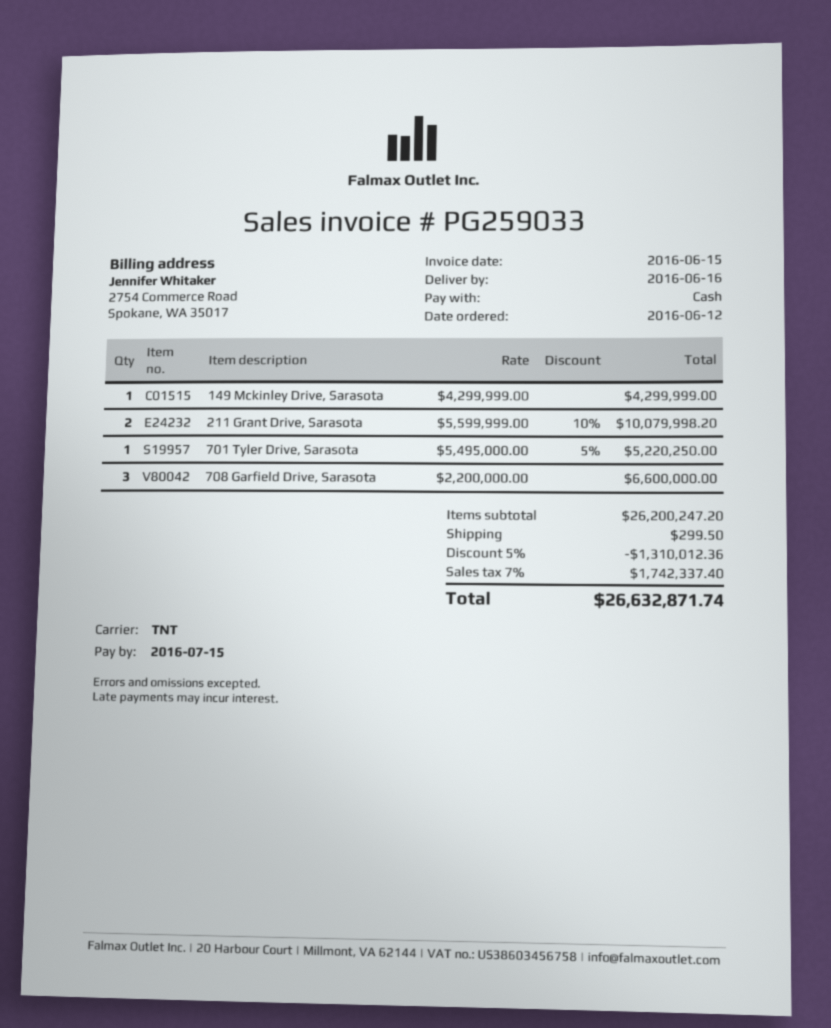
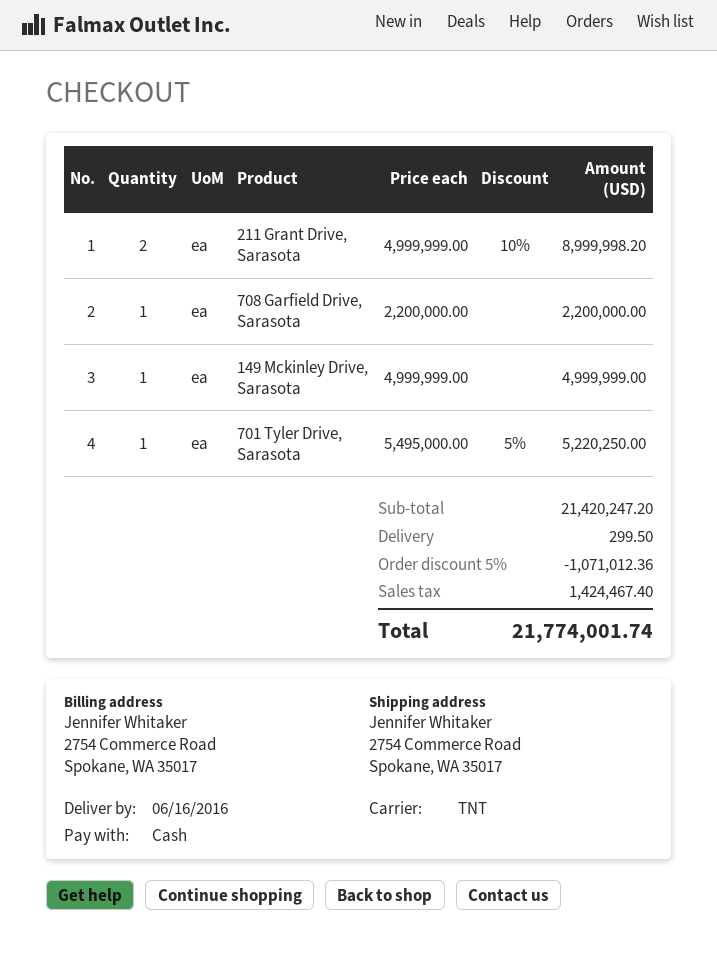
149 Mckinley Drive, Sarasota: 1 x 4299999.00 = 4299999.00 -> 1 x 4999999.00 = 4999999.00
211 Grant Drive, Sarasota: 2 x 5599999.00 - 10% = 10079998.20 -> 2 x 4999999.00 - 10% = 8999998.20
708 Garfield Drive, Sarasota: 3 x 2200000.00 = 6600000.00 -> 1 x 2200000.00 = 2200000.00
subtotal: 26200247.20 -> 21420247.20
discount: 5% = 1310012.36 -> 5% = 1071012.36
tax: 1742337.40 -> 1424467.40
total: 26632871.74 -> 21774001.74

